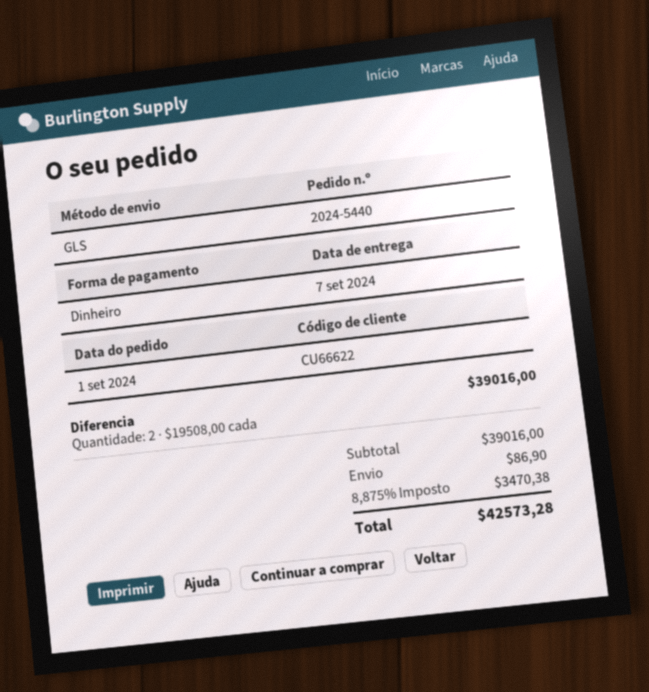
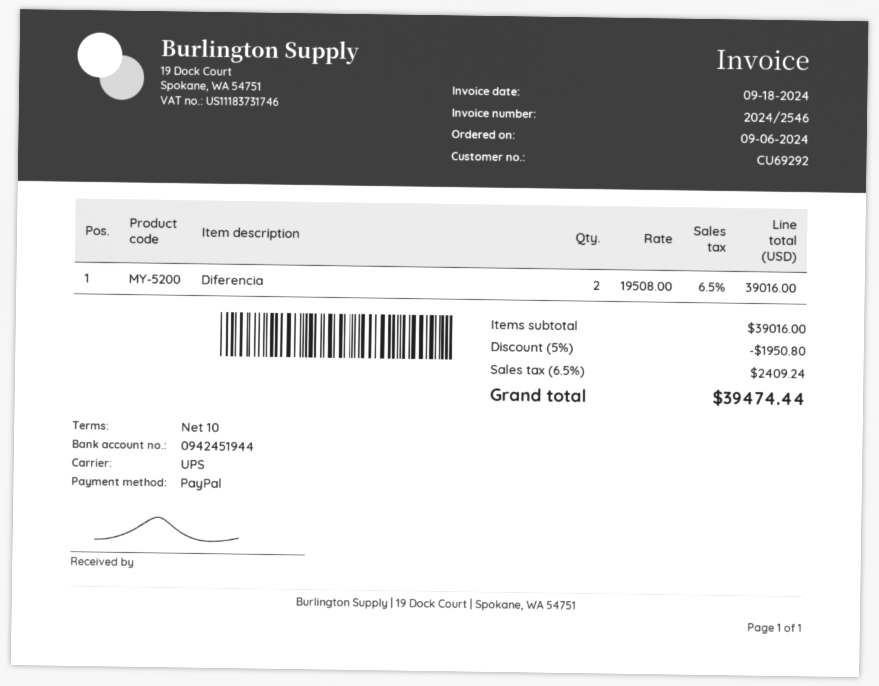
order date: 2024-09-01 -> 2024-09-06
customer number: CU66622 -> CU69292
payment method: cash -> PayPal
shipping method: GLS -> UPS
discount: none -> 5% = 1950.80
shipping: 86.90 -> none
tax: 8.875% = 3470.38 -> 6.5% = 2409.24
total: 42573.28 -> 39474.44

